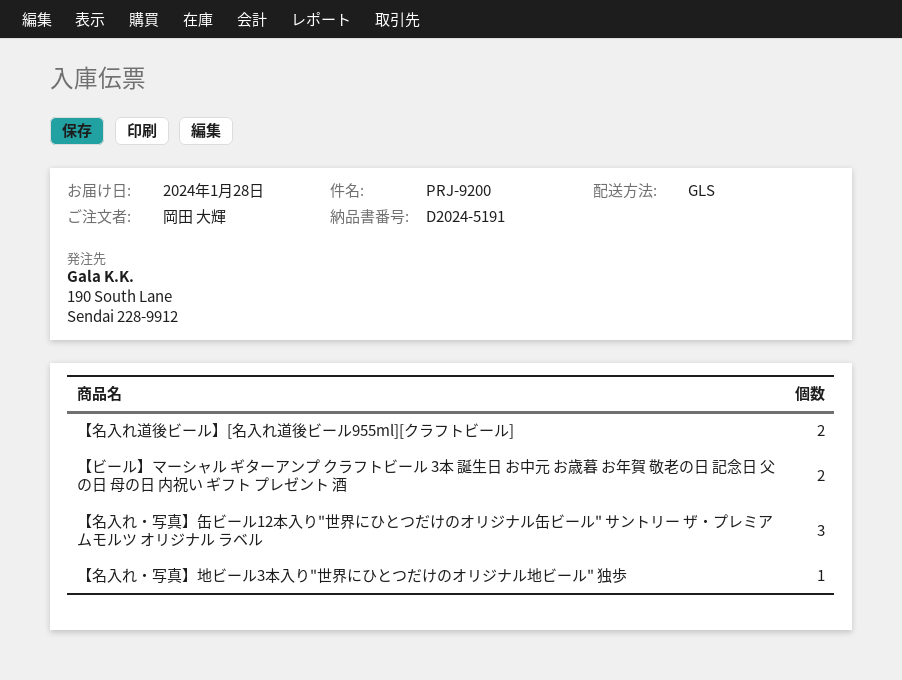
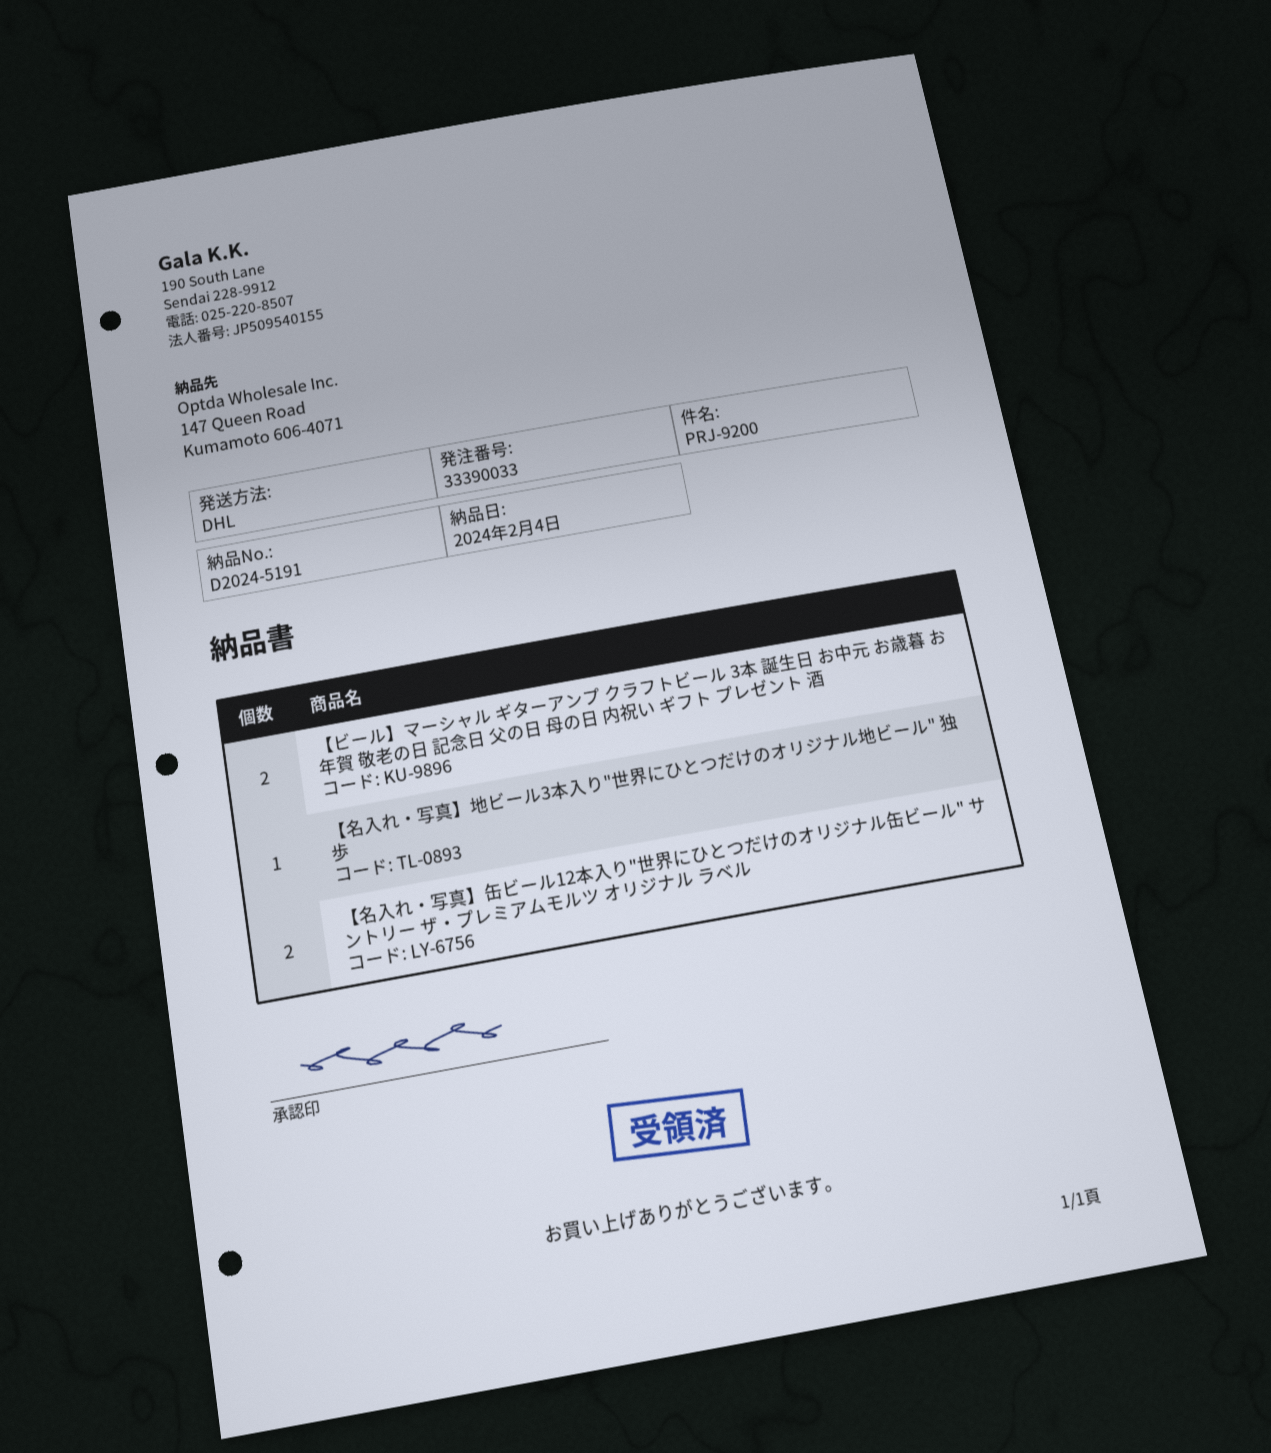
delivery date: 2024-01-28 -> 2024-02-04
shipping method: GLS -> DHL
【名入れ道後ビール】[名入れ道後ビール955ml][クラフトビール]: 2 -> none
【名入れ・写真】缶ビール12本入り"世界にひとつだけのオリジナル缶ビール" サントリー ザ・プレミアムモルツ オリジナル ラベル: 3 -> 2

